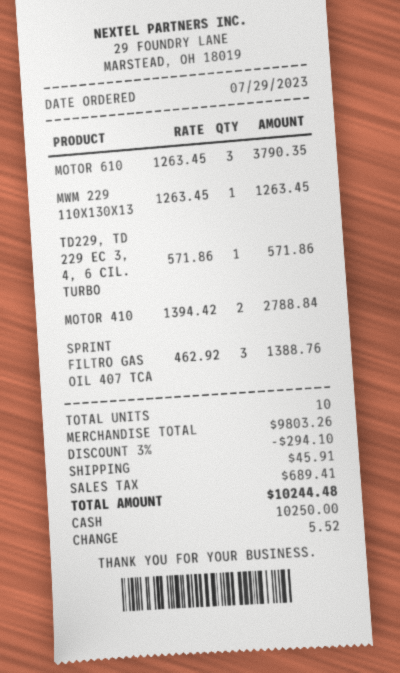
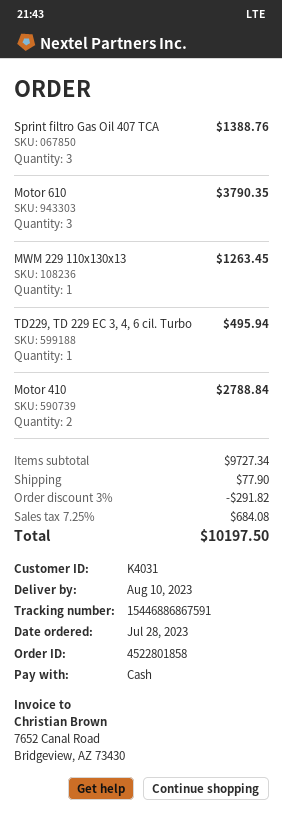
order date: 2023-07-29 -> 2023-07-28
TD229, TD 229 EC 3, 4, 6 CIL. TURBO: 1 for 571.86 -> 1 for 495.94
subtotal: 9803.26 -> 9727.34
discount: 3% = 294.10 -> 3% = 291.82
shipping: 45.91 -> 77.90
tax: 689.41 -> 684.08
total: 10244.48 -> 10197.50

